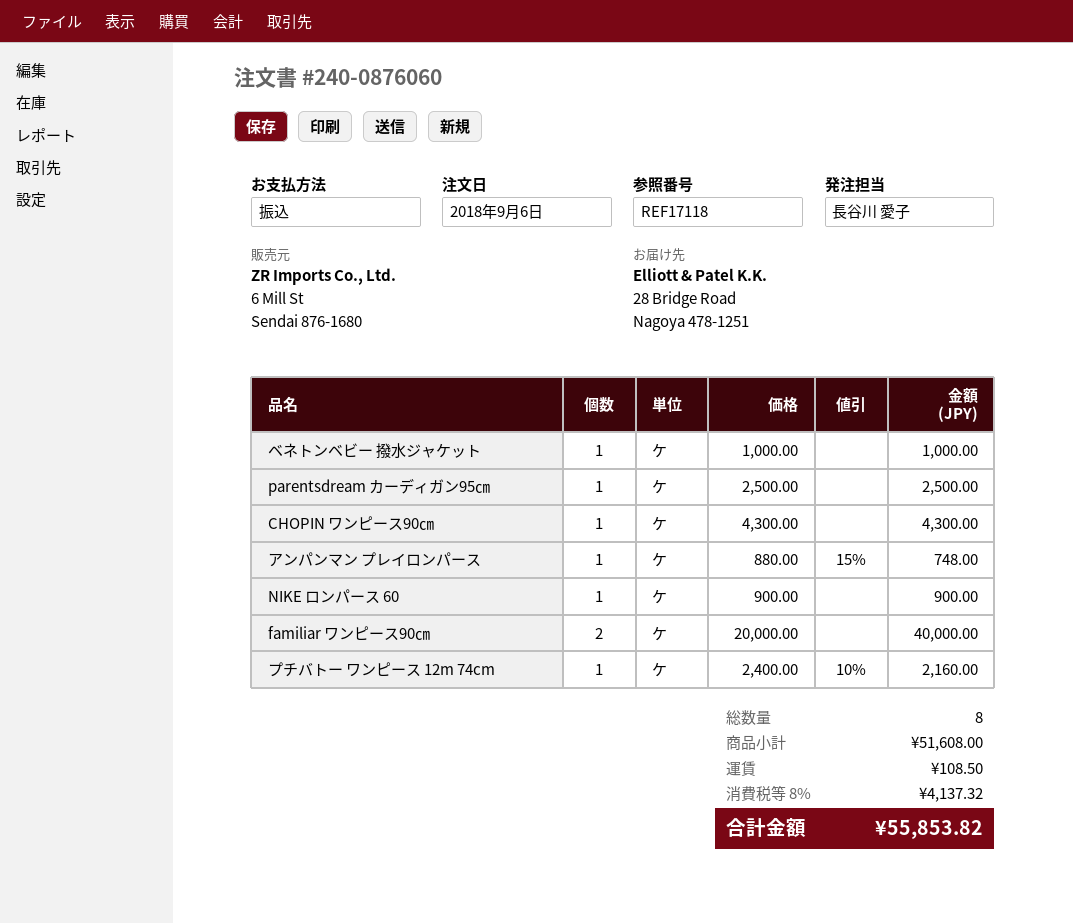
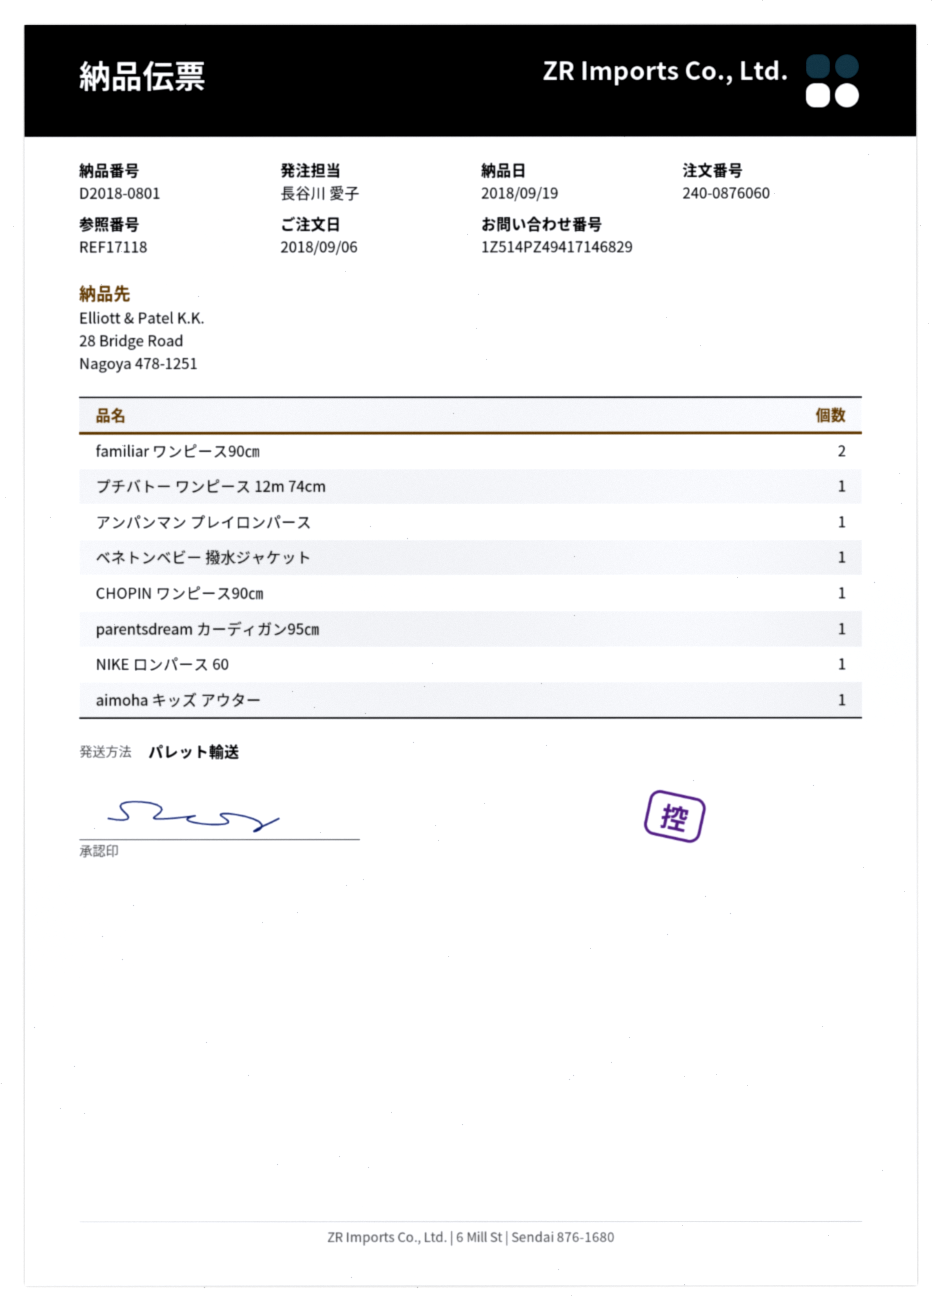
aimoha キッズ アウター: none -> 1

